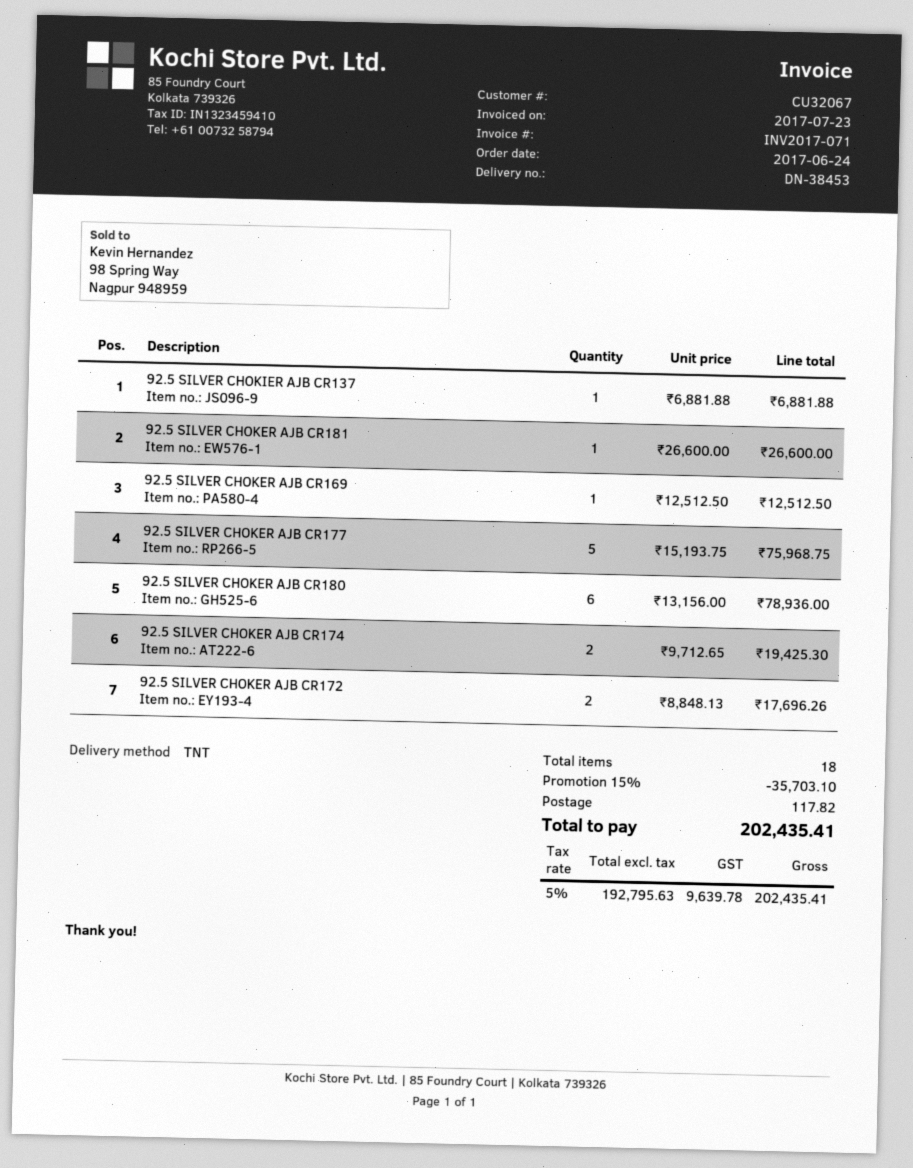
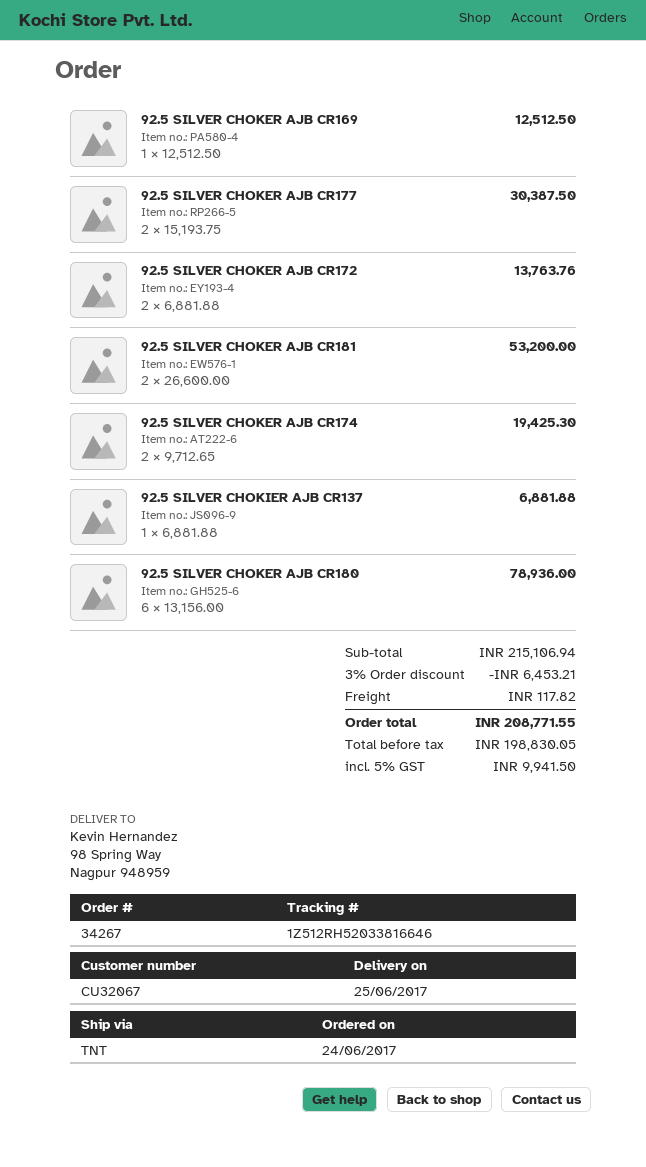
92.5 SILVER CHOKER AJB CR181: 1 x 26600.00 = 26600.00 -> 2 x 26600.00 = 53200.00
92.5 SILVER CHOKER AJB CR177: 5 x 15193.75 = 75968.75 -> 2 x 15193.75 = 30387.50
92.5 SILVER CHOKER AJB CR172: 2 x 8848.13 = 17696.26 -> 2 x 6881.88 = 13763.76
discount: 15% = 35703.10 -> 3% = 6453.21
net: 192795.63 -> 198830.05
tax: 5% = 9639.78 -> 5% = 9941.50
total: 202435.41 -> 208771.55

